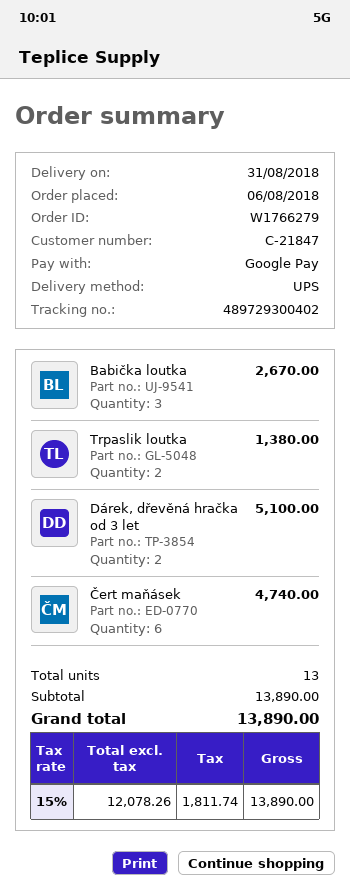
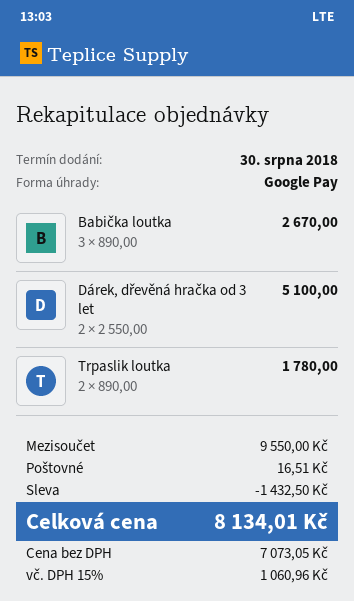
delivery date: 2018-08-31 -> 2018-08-30
Trpaslik loutka: 2 for 1380.00 -> 2 for 1780.00
Čert maňásek: 6 for 4740.00 -> none
subtotal: 13890.00 -> 9550.00
discount: none -> 1432.50
shipping: none -> 16.51
net: 12078.26 -> 7073.05
tax: 15% = 1811.74 -> 15% = 1060.96
total: 13890.00 -> 8134.01

